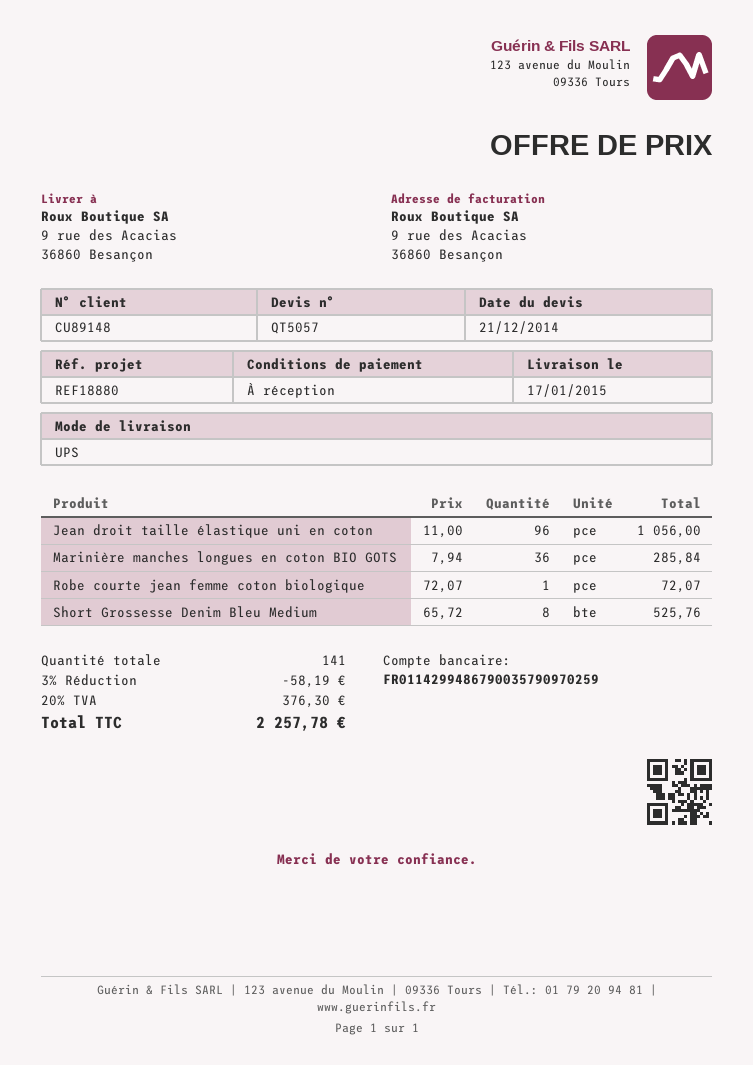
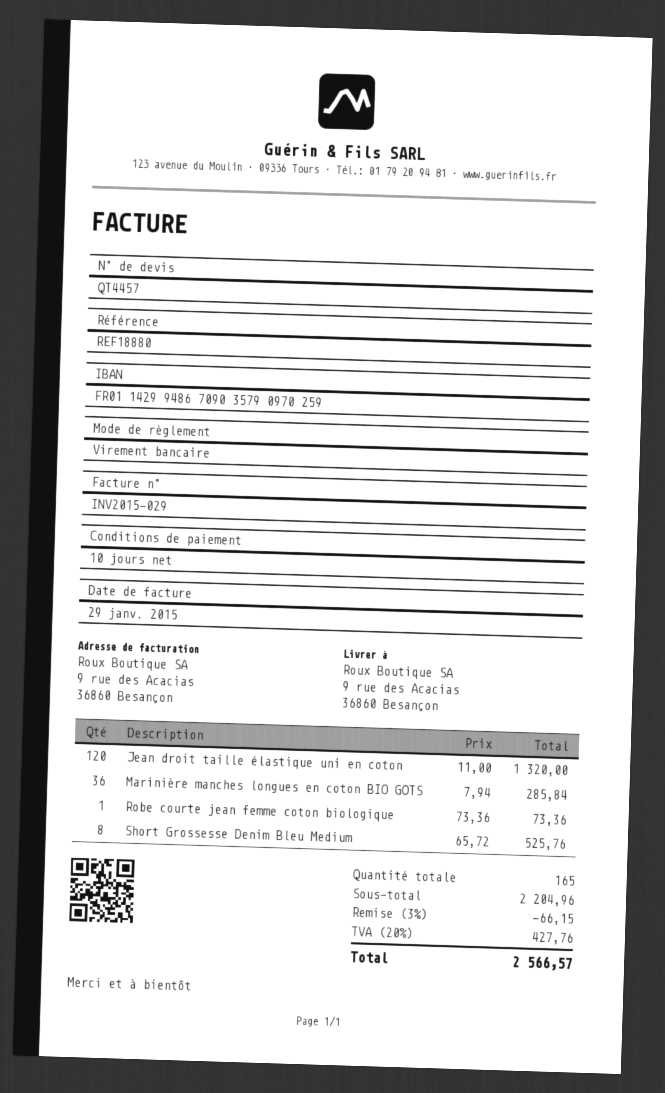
quote number: QT5057 -> QT4457
payment terms: on receipt -> 10 days
bank account: FR0114299486790035790970259 -> FR0114299486709035790970259
Jean droit taille élastique uni en coton: 96 x 11.00 = 1056.00 -> 120 x 11.00 = 1320.00
Robe courte jean femme coton biologique: 1 x 72.07 = 72.07 -> 1 x 73.36 = 73.36
total quantity: 141 -> 165
discount: 3% = 58.19 -> 3% = 66.15
tax: 20% = 376.30 -> 20% = 427.76
total: 2257.78 -> 2566.57

